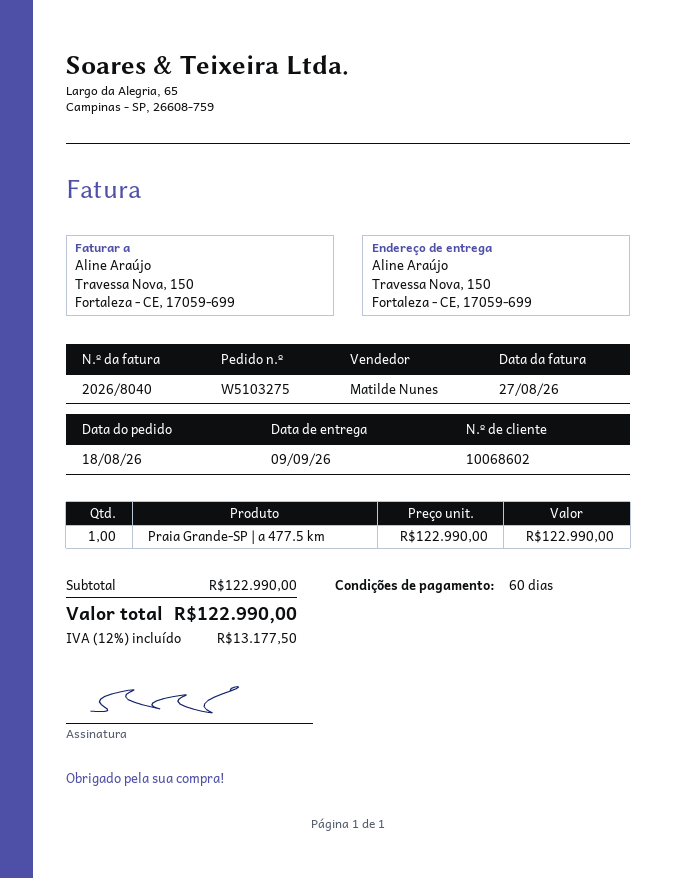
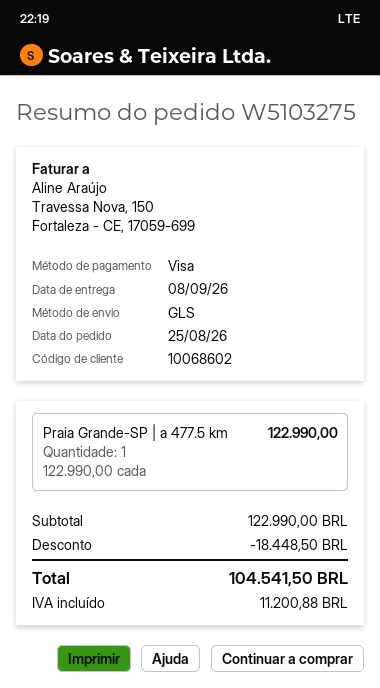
order date: 2026-08-18 -> 2026-08-25
delivery date: 2026-09-09 -> 2026-09-08
discount: none -> 18448.50
tax: 13177.50 -> 11200.88
total: 122990.00 -> 104541.50

